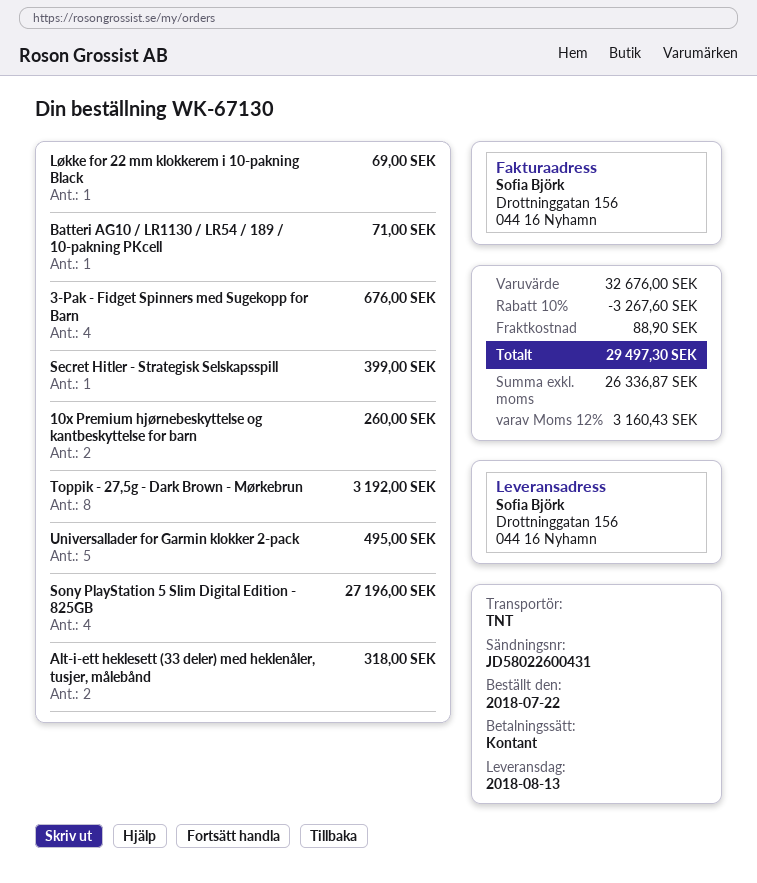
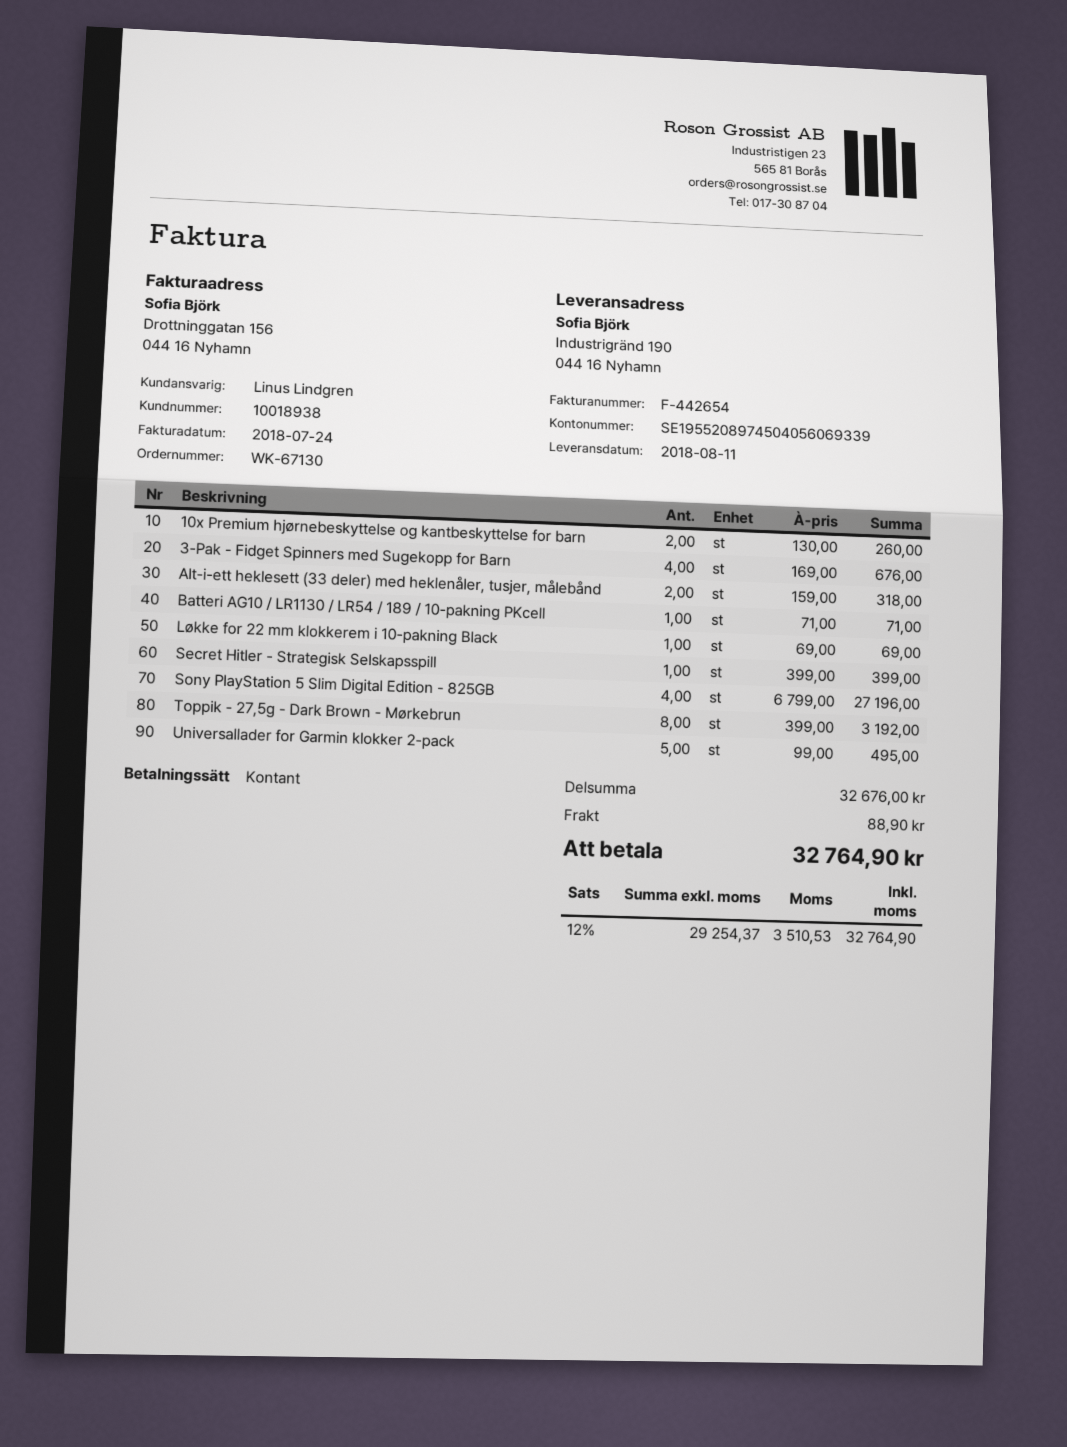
delivery date: 2018-08-13 -> 2018-08-11
ship to: Drottninggatan 156, 044 16 Nyhamn -> Industrigränd 190, 044 16 Nyhamn
discount: 10% = 3267.60 -> none
net: 26336.87 -> 29254.37
tax: 12% = 3160.43 -> 12% = 3510.53
total: 29497.30 -> 32764.90

